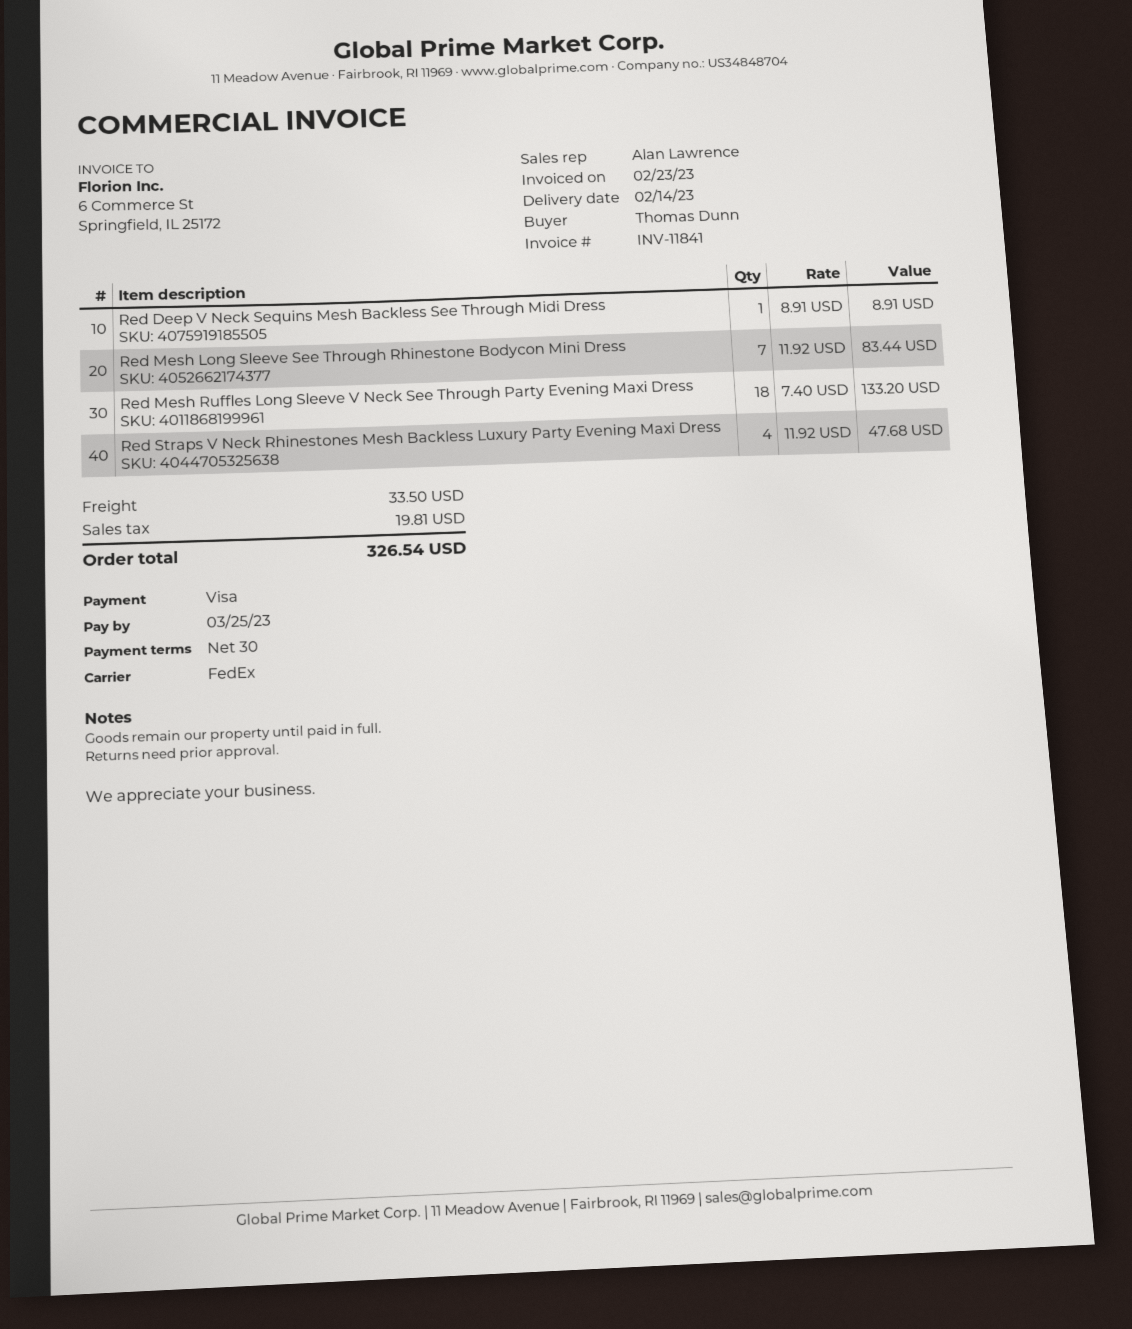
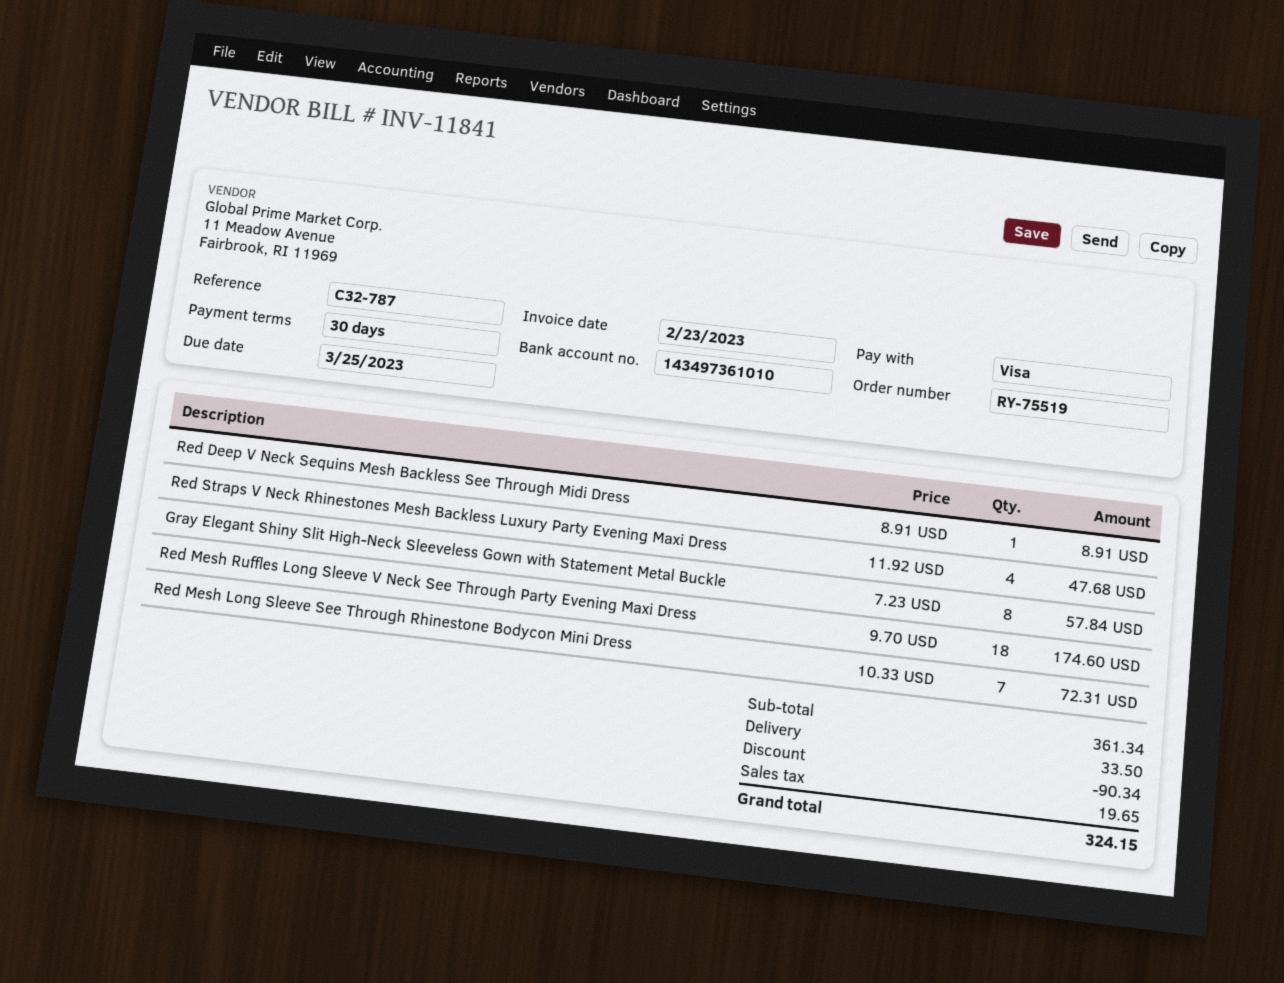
Red Mesh Long Sleeve See Through Rhinestone Bodycon Mini Dress: 7 x 11.92 = 83.44 -> 7 x 10.33 = 72.31
Red Mesh Ruffles Long Sleeve V Neck See Through Party Evening Maxi Dress: 18 x 7.40 = 133.20 -> 18 x 9.70 = 174.60
Gray Elegant Shiny Slit High-Neck Sleeveless Gown with Statement Metal Buckle: none -> 8 x 7.23 = 57.84
discount: none -> 90.34
tax: 19.81 -> 19.65
total: 326.54 -> 324.15

